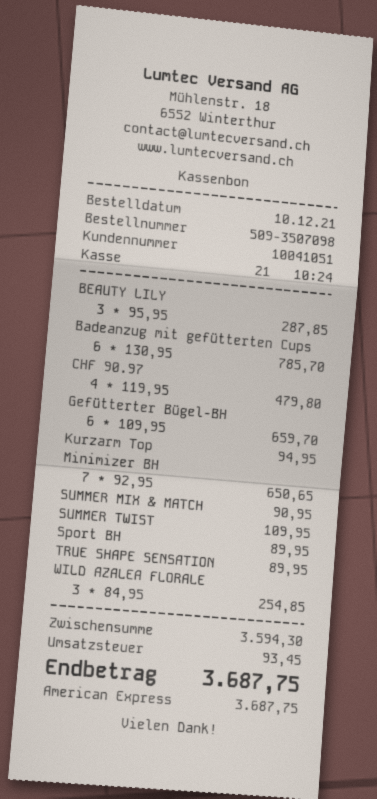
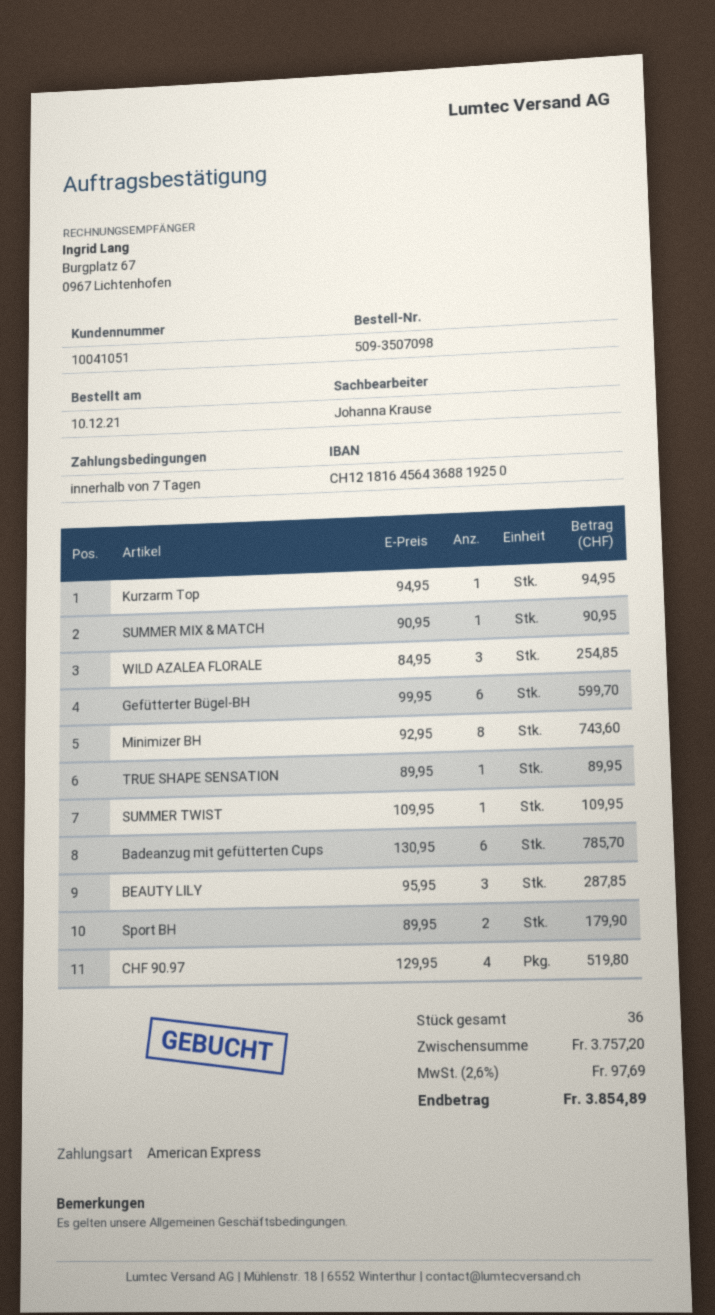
CHF 90.97: 4 x 119.95 = 479.80 -> 4 x 129.95 = 519.80
Gefütterter Bügel-BH: 6 x 109.95 = 659.70 -> 6 x 99.95 = 599.70
Minimizer BH: 7 x 92.95 = 650.65 -> 8 x 92.95 = 743.60
Sport BH: 1 x 89.95 = 89.95 -> 2 x 89.95 = 179.90
subtotal: 3594.30 -> 3757.20
tax: 93.45 -> 97.69
total: 3687.75 -> 3854.89

